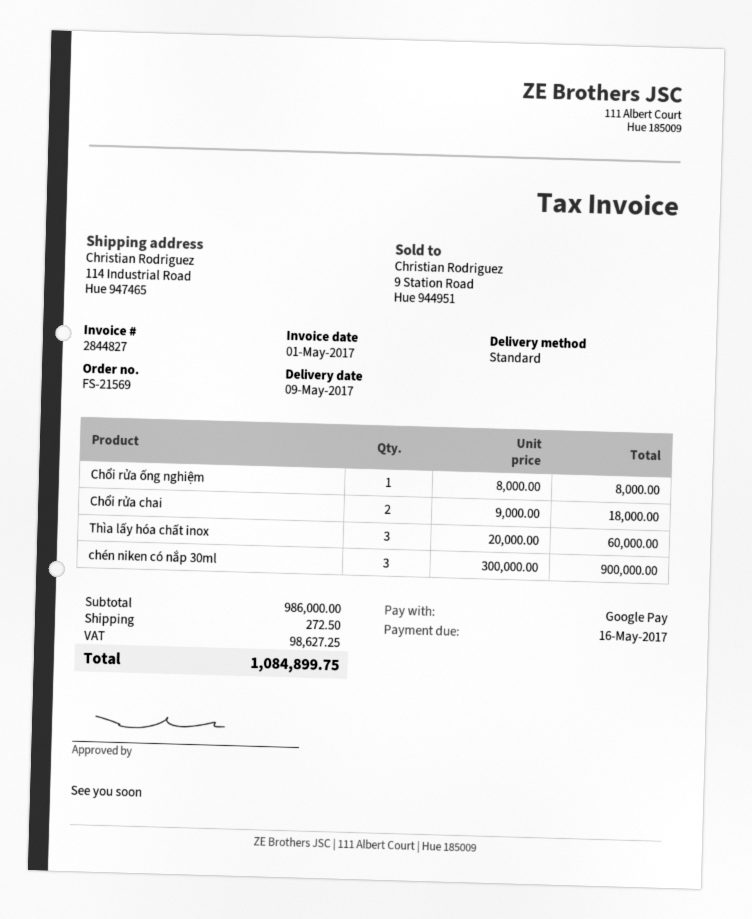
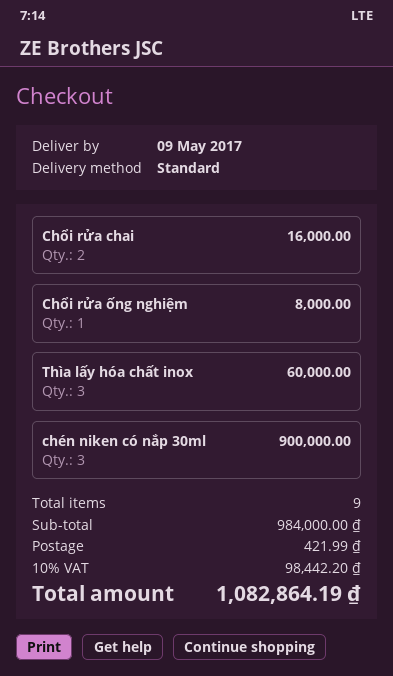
Chổi rửa chai: 2 for 18000.00 -> 2 for 16000.00
subtotal: 986000.00 -> 984000.00
shipping: 272.50 -> 421.99
tax: 98627.25 -> 98442.20
total: 1084899.75 -> 1082864.19

